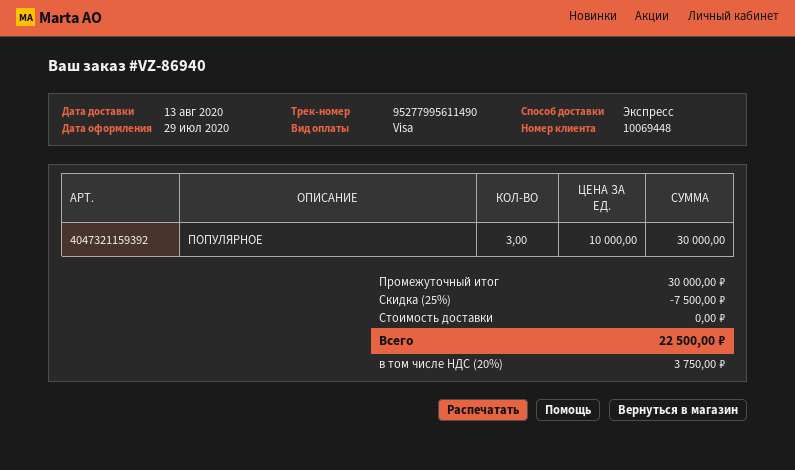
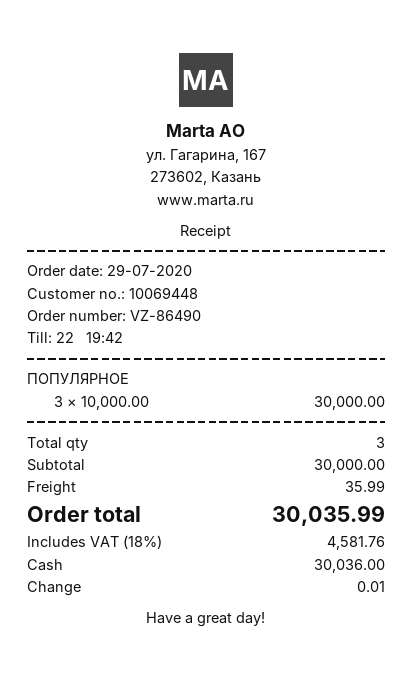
order number: VZ-86940 -> VZ-86490
payment method: Visa -> cash
discount: 25% = 7500.00 -> none
shipping: 0.00 -> 35.99
tax: 20% = 3750.00 -> 18% = 4581.76
total: 22500.00 -> 30035.99

